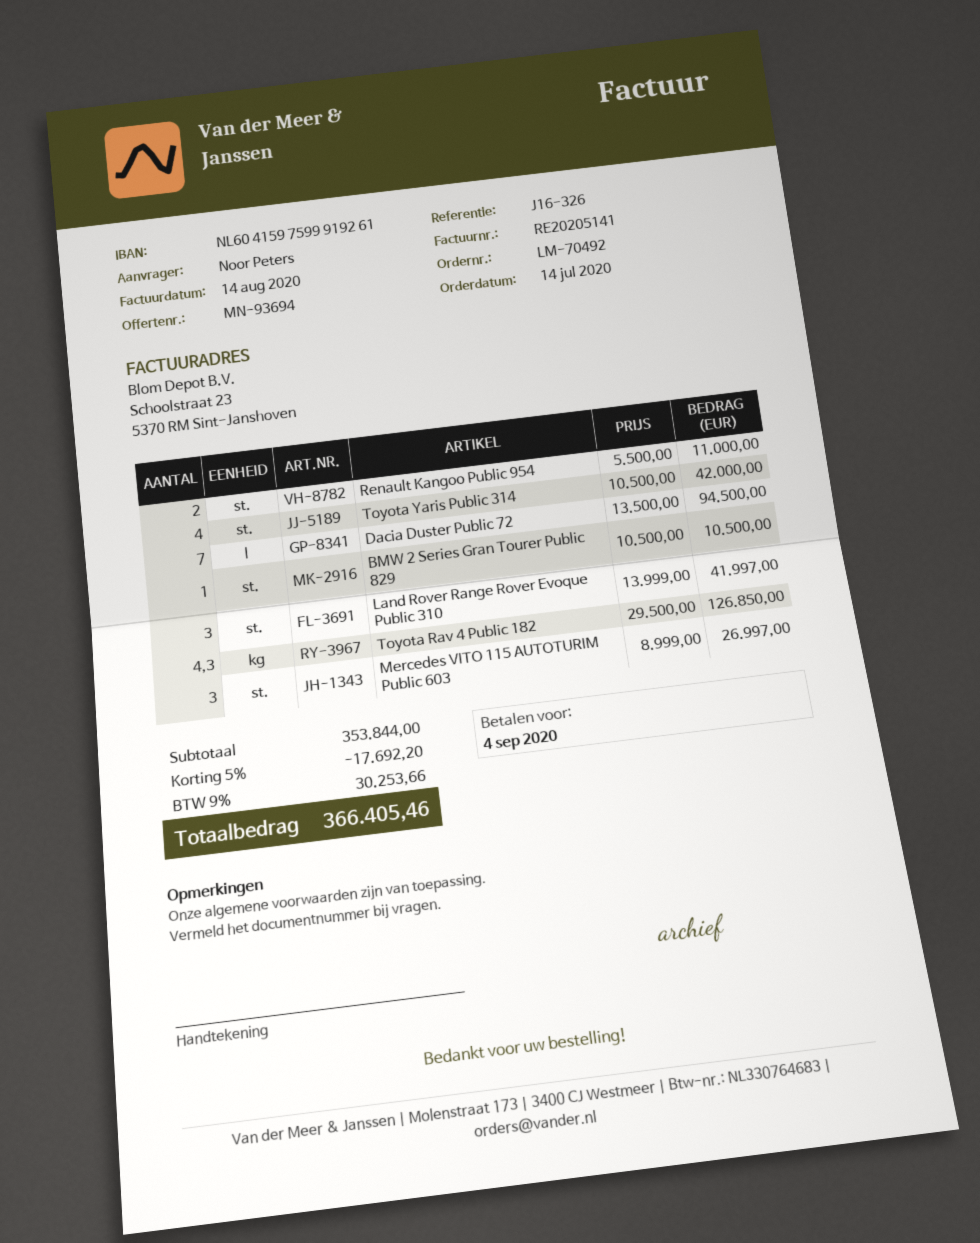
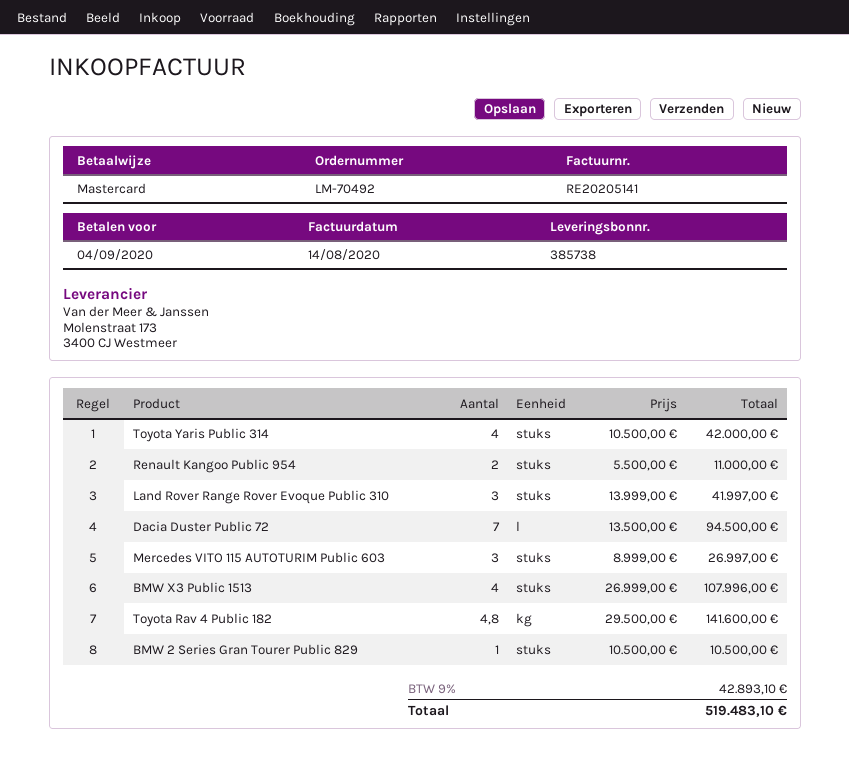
Toyota Rav 4 Public 182: 4.3 x 29500.00 = 126850.00 -> 4.8 x 29500.00 = 141600.00
BMW X3 Public 1513: none -> 4 x 26999.00 = 107996.00
discount: 5% = 17692.20 -> none
tax: 9% = 30253.66 -> 9% = 42893.10
total: 366405.46 -> 519483.10

